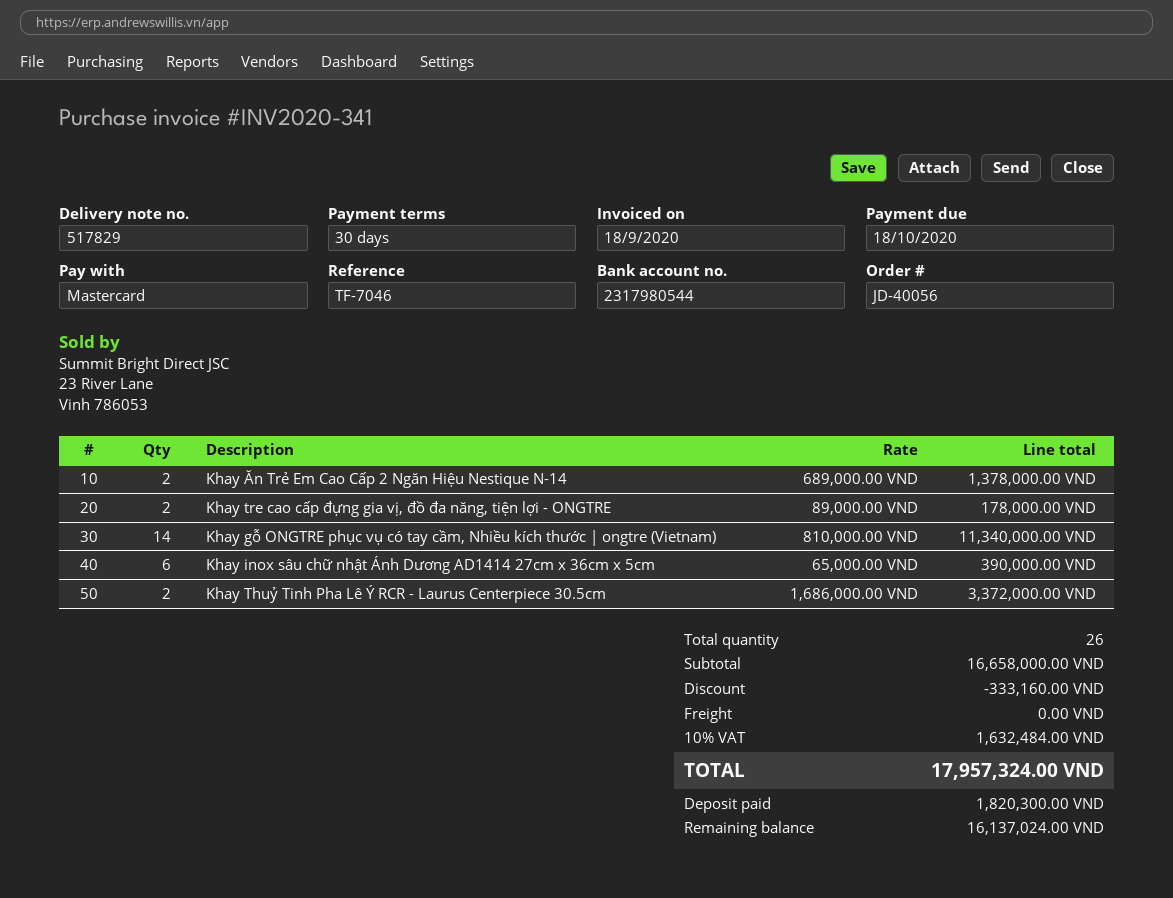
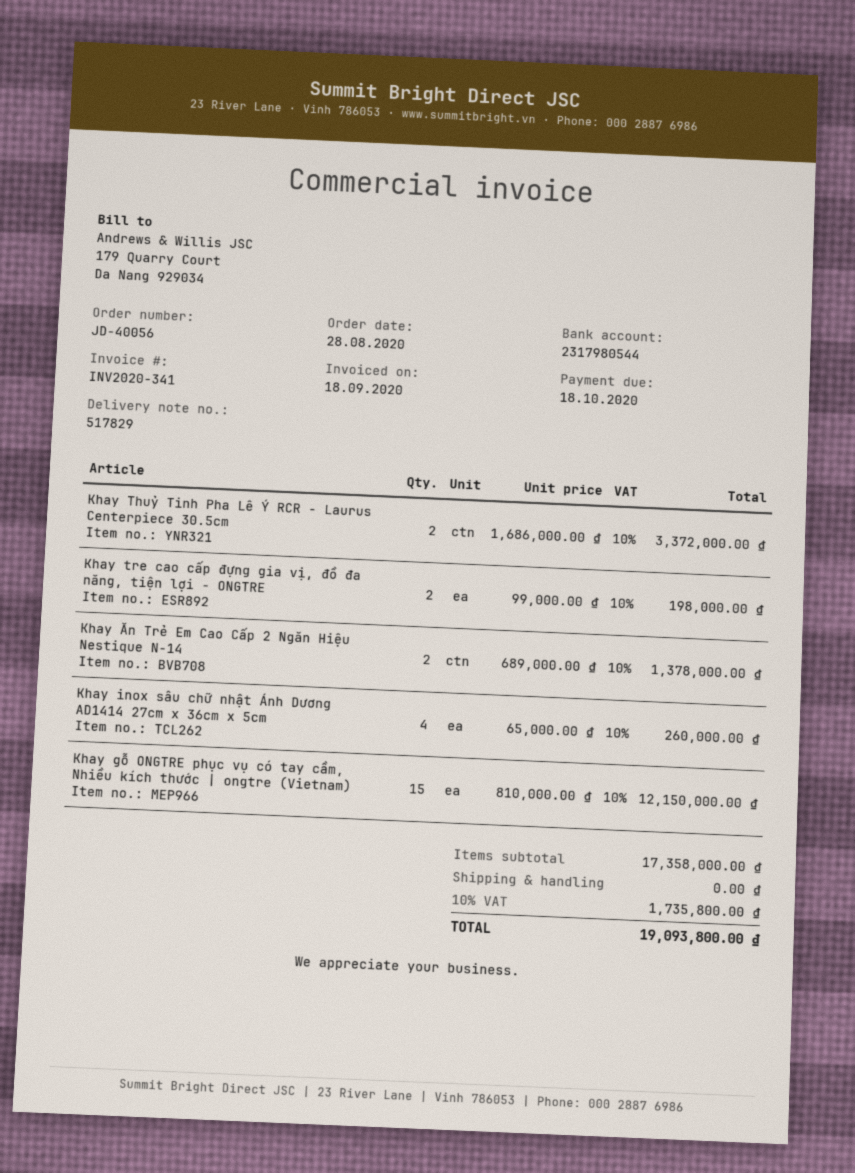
Khay tre cao cấp đựng gia vị, đồ đa năng, tiện lợi - ONGTRE: 2 x 89000.00 = 178000.00 -> 2 x 99000.00 = 198000.00
Khay gỗ ONGTRE phục vụ có tay cầm, Nhiều kích thước | ongtre (Vietnam): 14 x 810000.00 = 11340000.00 -> 15 x 810000.00 = 12150000.00
Khay inox sâu chữ nhật Ánh Dương AD1414 27cm x 36cm x 5cm: 6 x 65000.00 = 390000.00 -> 4 x 65000.00 = 260000.00
subtotal: 16658000.00 -> 17358000.00
discount: 333160.00 -> none
tax: 10% = 1632484.00 -> 10% = 1735800.00
total: 17957324.00 -> 19093800.00

